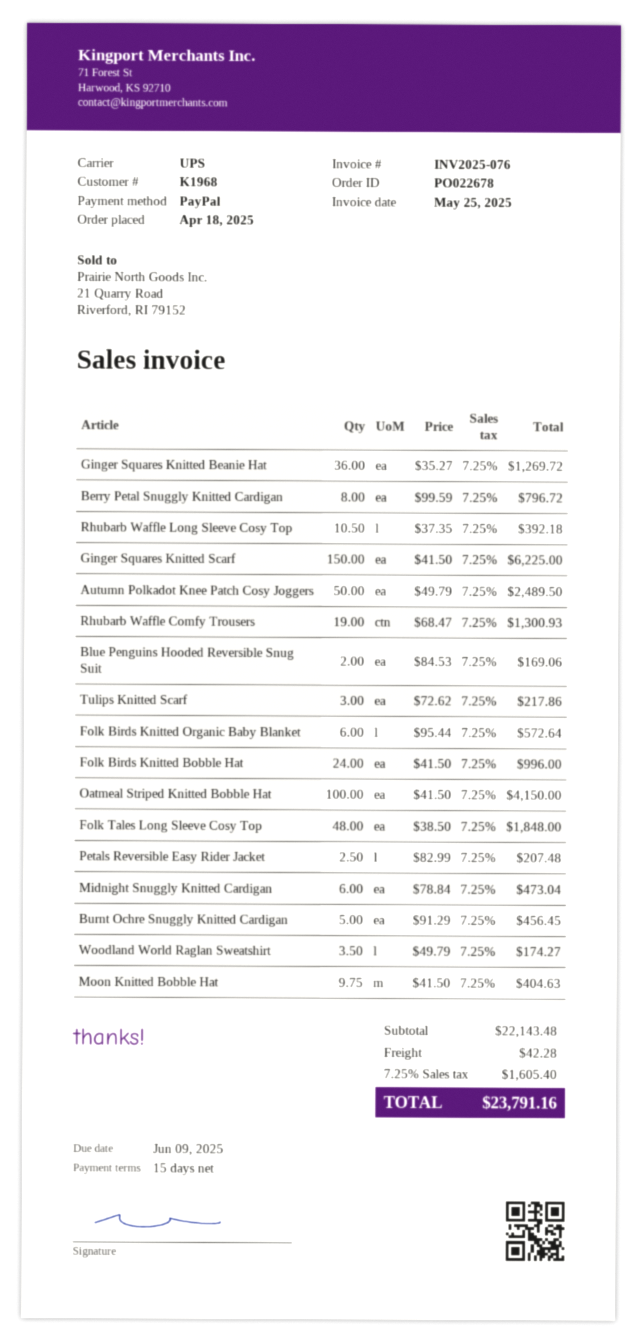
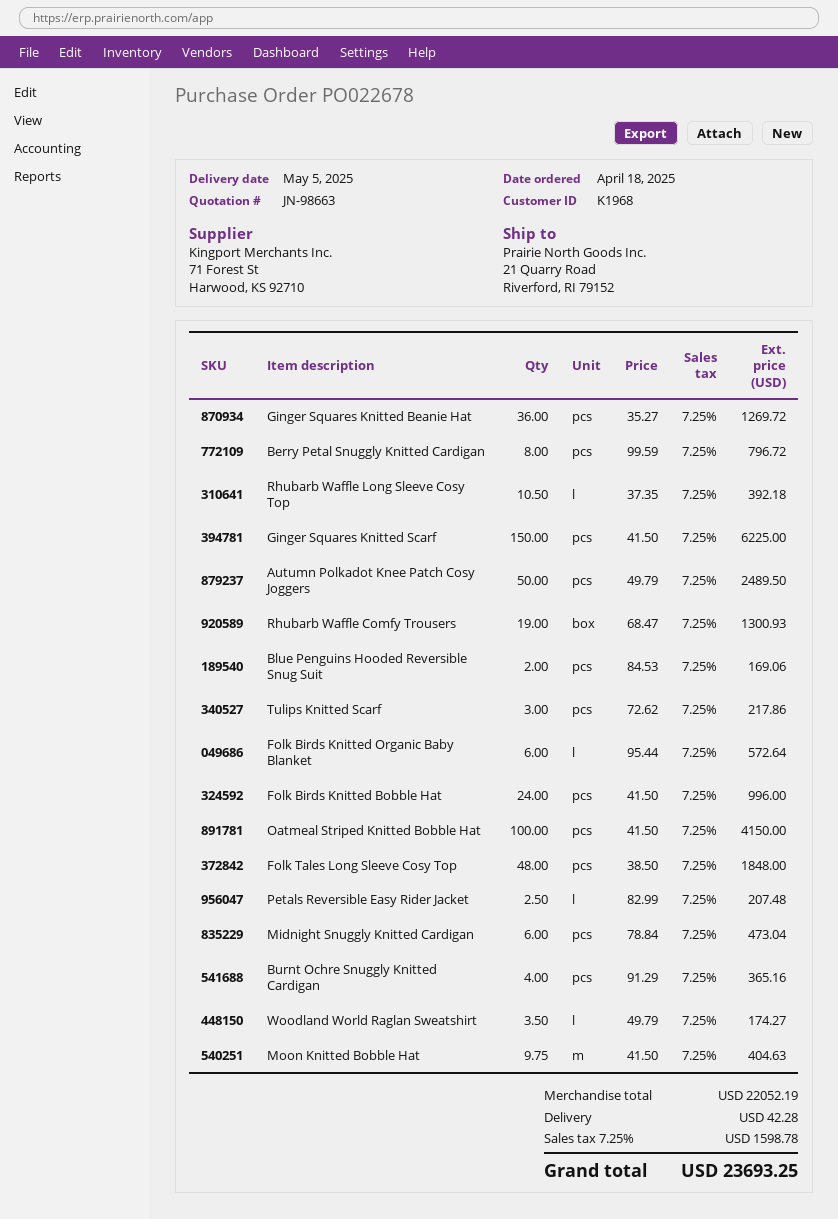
Burnt Ochre Snuggly Knitted Cardigan: 5 x 91.29 = 456.45 -> 4 x 91.29 = 365.16
subtotal: 22143.48 -> 22052.19
tax: 7.25% = 1605.40 -> 7.25% = 1598.78
total: 23791.16 -> 23693.25

